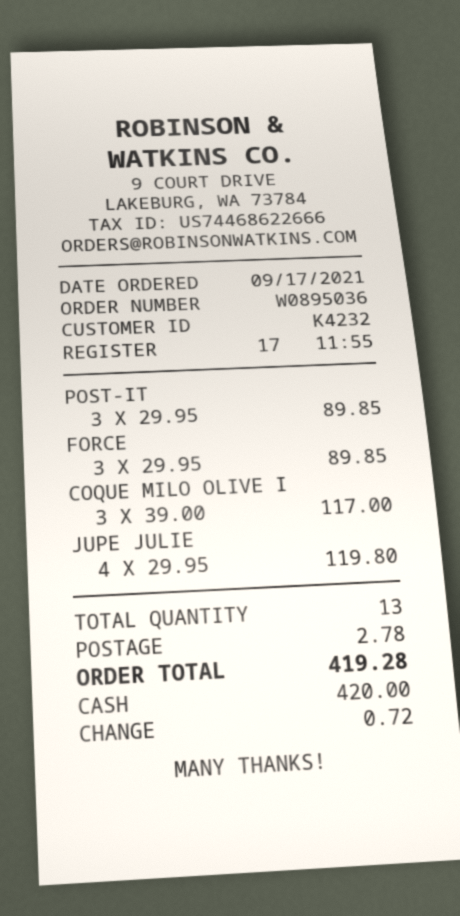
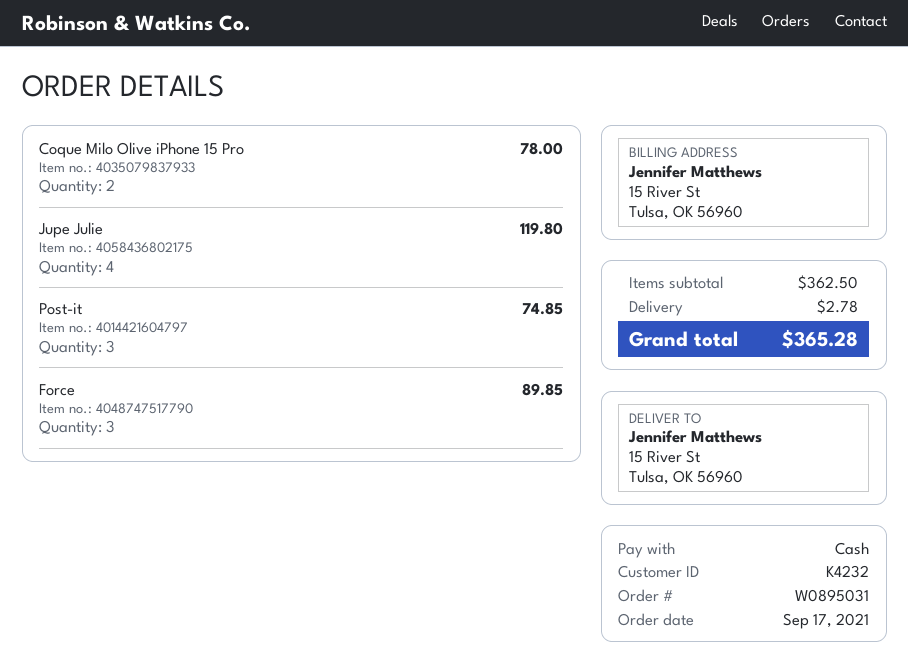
order number: W0895036 -> W0895031
POST-IT: 3 for 89.85 -> 3 for 74.85
COQUE MILO OLIVE I: 3 for 117.00 -> 2 for 78.00
total: 419.28 -> 365.28

